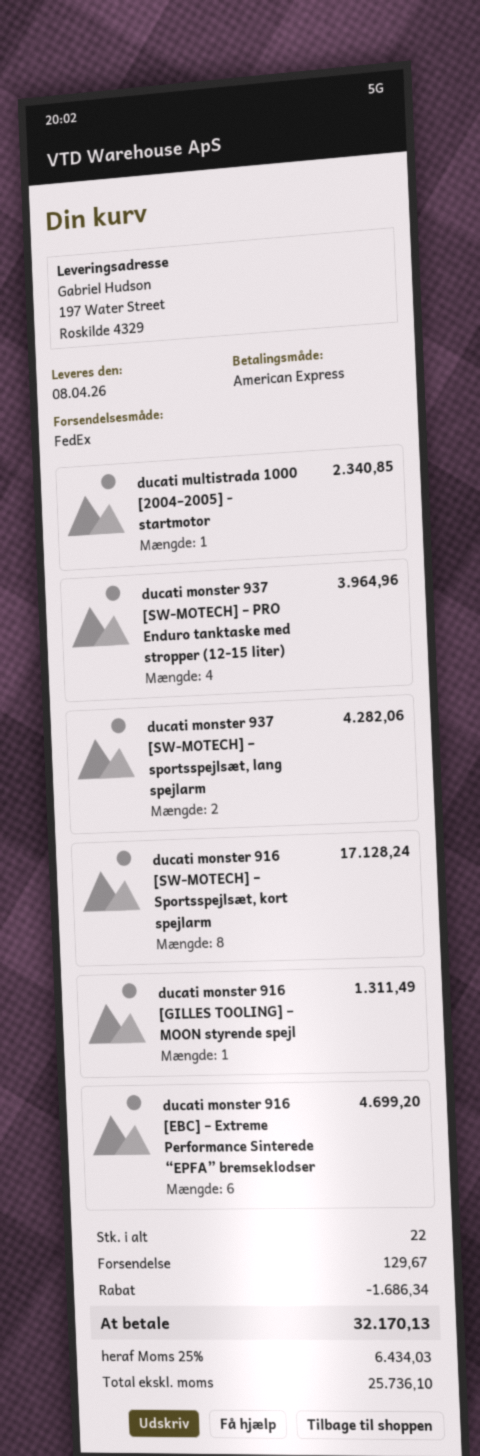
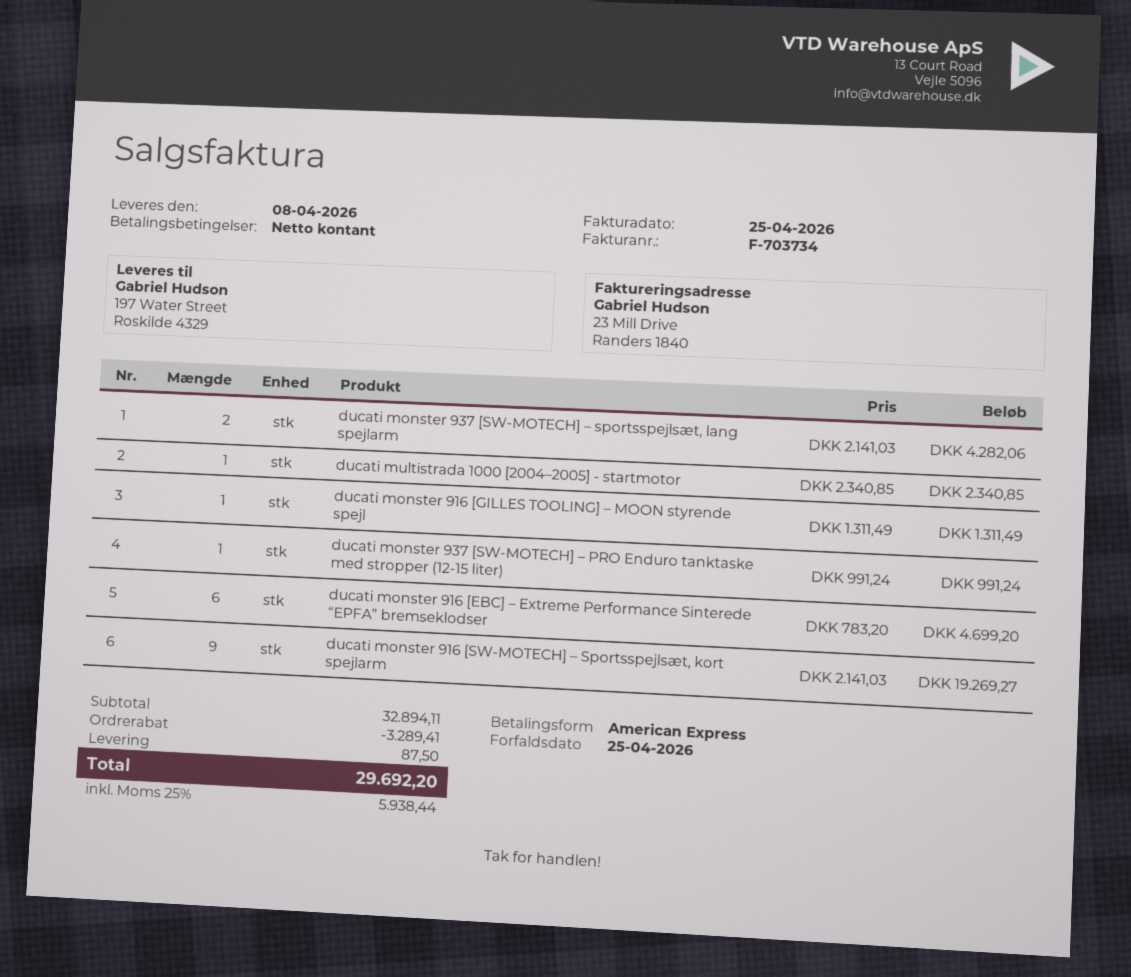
ducati monster 937 [SW-MOTECH] – PRO Enduro tanktaske med stropper (12-15 liter): 4 for 3964.96 -> 1 for 991.24
ducati monster 916 [SW-MOTECH] – Sportsspejlsæt, kort spejlarm: 8 for 17128.24 -> 9 for 19269.27
discount: 1686.34 -> 3289.41
shipping: 129.67 -> 87.50
tax: 25% = 6434.03 -> 25% = 5938.44
total: 32170.13 -> 29692.20

